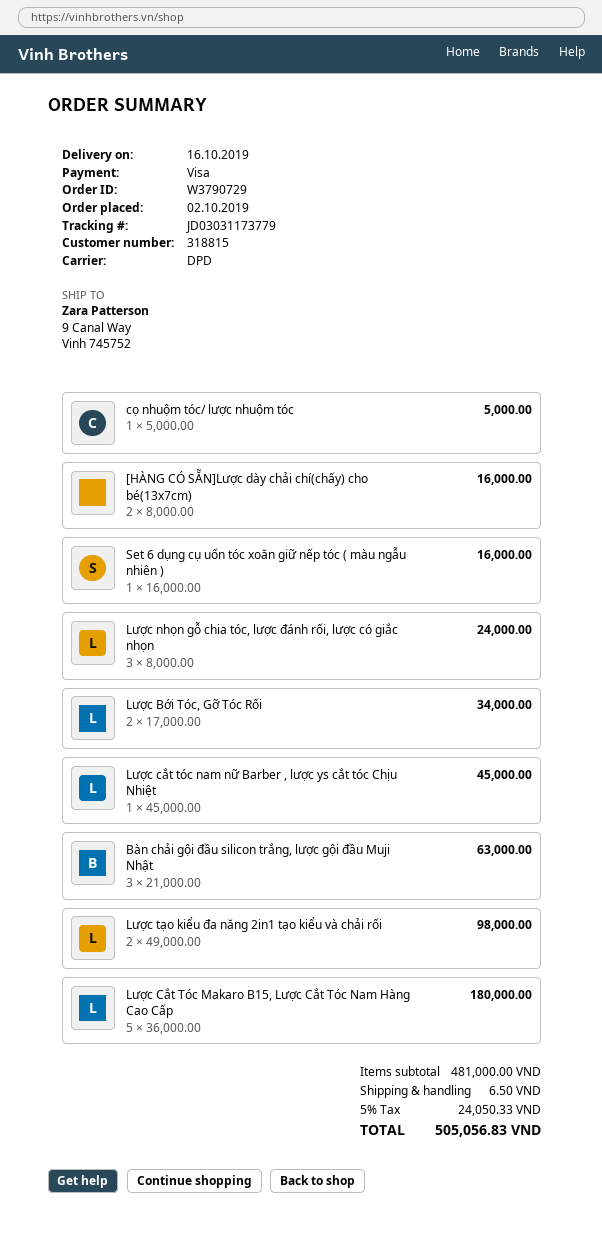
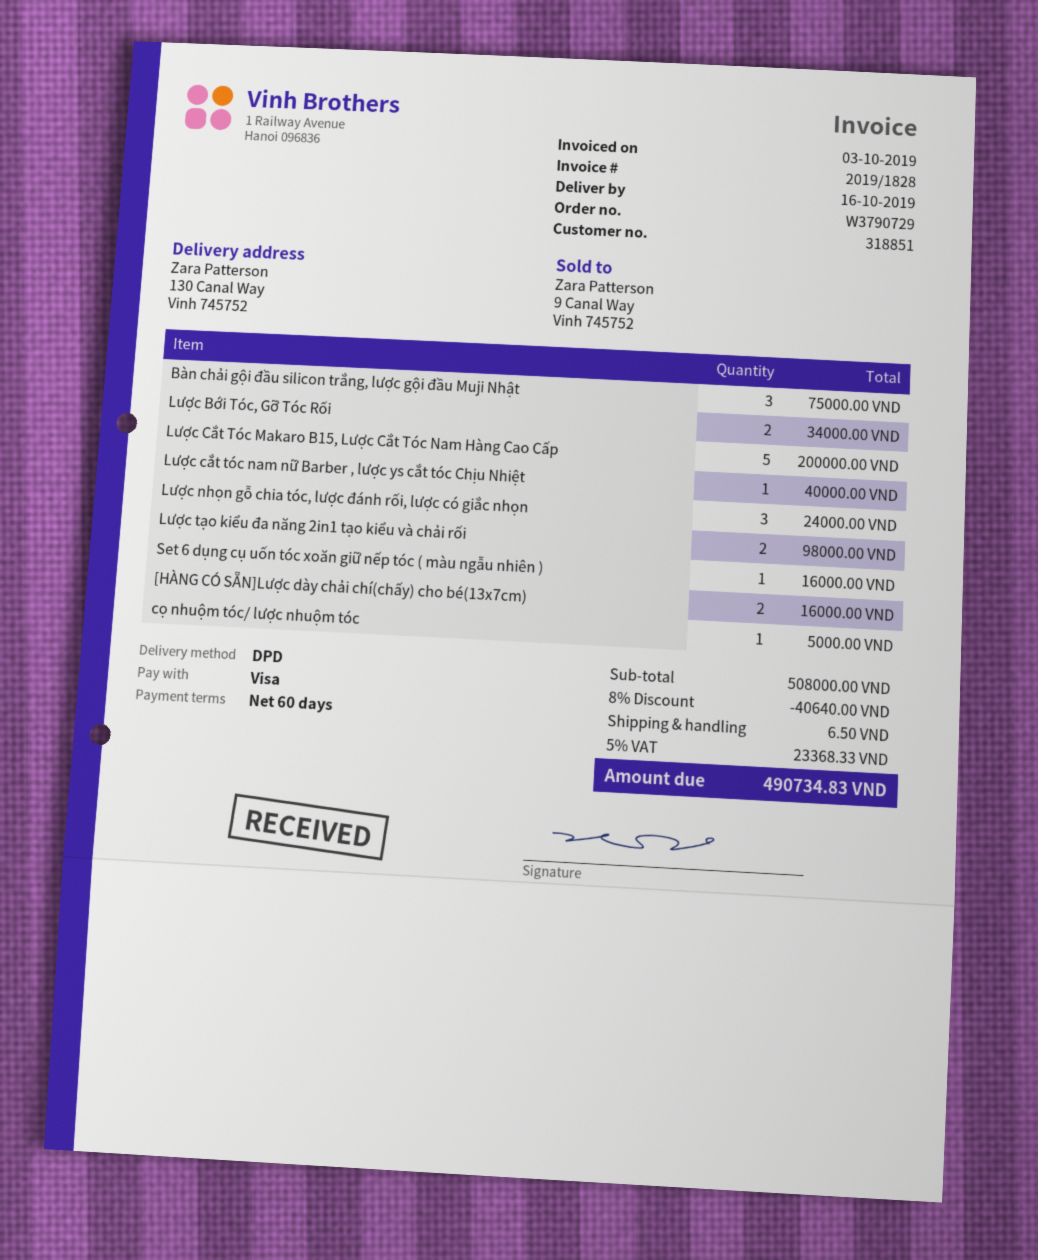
customer number: 318815 -> 318851
ship to: 9 Canal Way, Vinh 745752 -> 130 Canal Way, Vinh 745752
Lược cắt tóc nam nữ Barber , lược ys cắt tóc Chịu Nhiệt: 1 for 45000.00 -> 1 for 40000.00
Bàn chải gội đầu silicon trắng, lược gội đầu Muji Nhật: 3 for 63000.00 -> 3 for 75000.00
Lược Cắt Tóc Makaro B15, Lược Cắt Tóc Nam Hàng Cao Cấp: 5 for 180000.00 -> 5 for 200000.00
subtotal: 481000.00 -> 508000.00
discount: none -> 8% = 40640.00
tax: 5% = 24050.33 -> 5% = 23368.33
total: 505056.83 -> 490734.83

